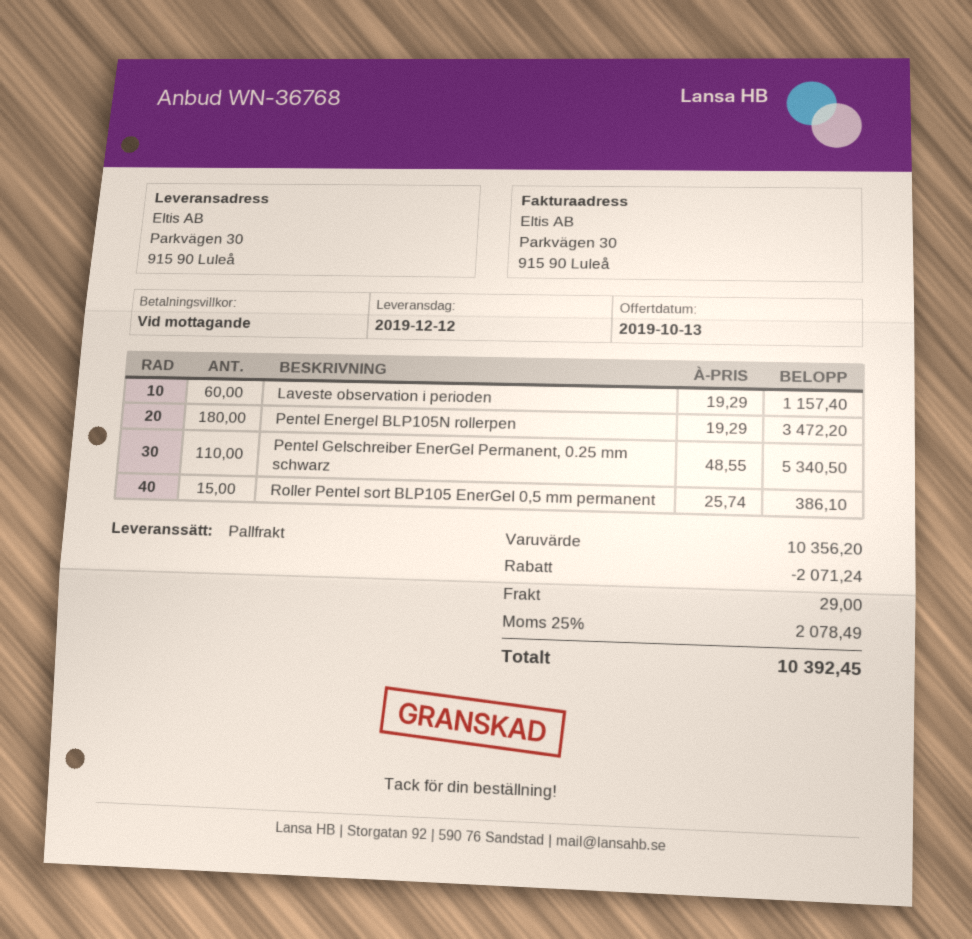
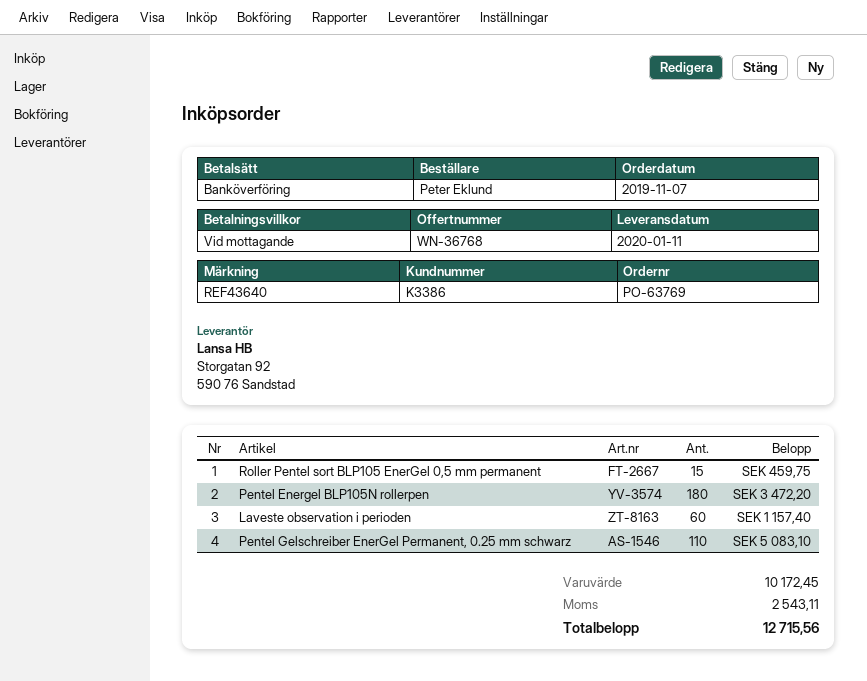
delivery date: 2019-12-12 -> 2020-01-11
Pentel Gelschreiber EnerGel Permanent, 0.25 mm schwarz: 110 for 5340.50 -> 110 for 5083.10
Roller Pentel sort BLP105 EnerGel 0,5 mm permanent: 15 for 386.10 -> 15 for 459.75
subtotal: 10356.20 -> 10172.45
discount: 2071.24 -> none
shipping: 29.00 -> none
tax: 2078.49 -> 2543.11
total: 10392.45 -> 12715.56

